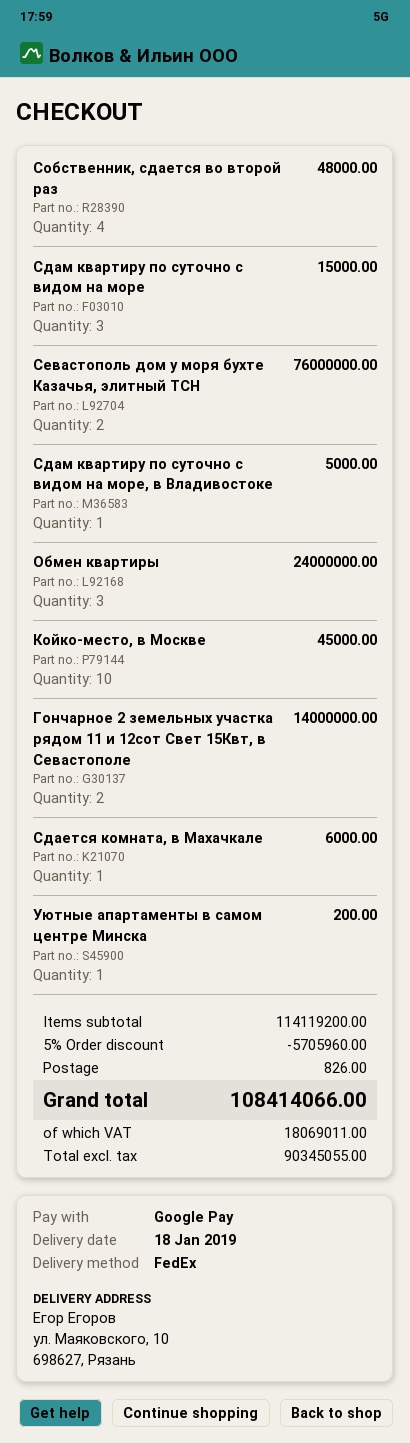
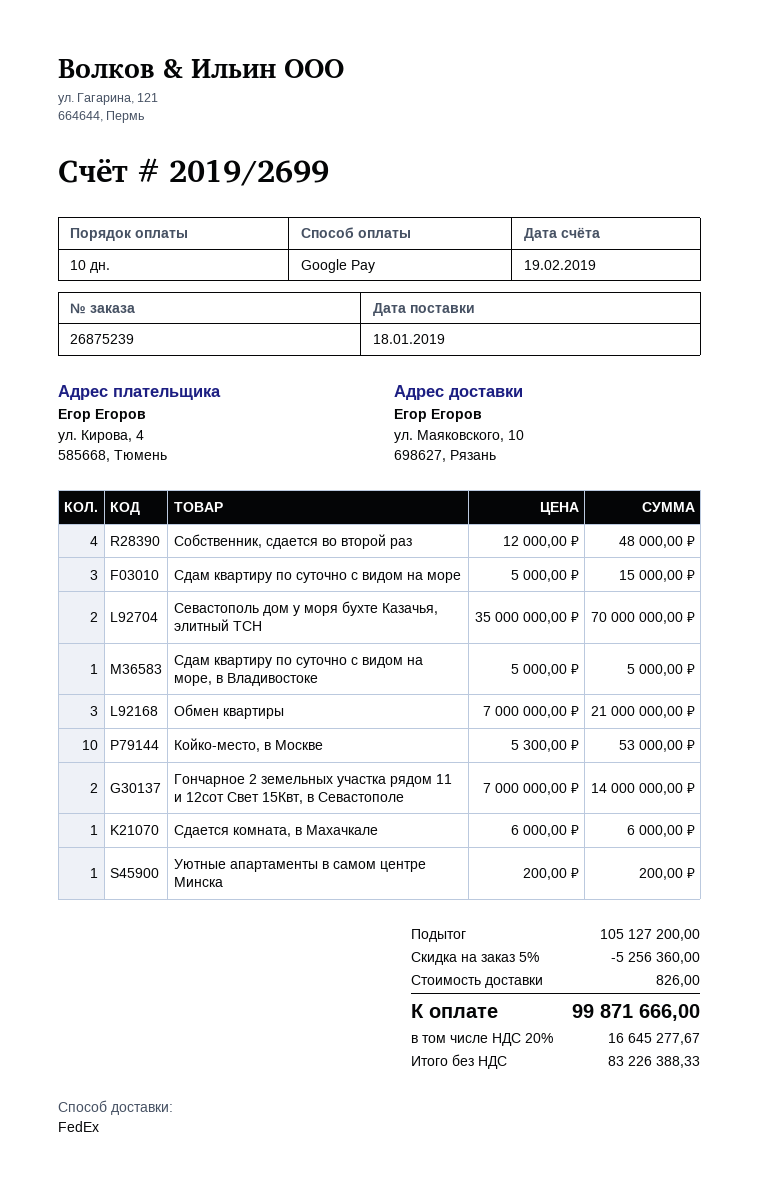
Севастополь дом у моря бухте Казачья, элитный ТСН: 2 for 76000000.00 -> 2 for 70000000.00
Обмен квартиры: 3 for 24000000.00 -> 3 for 21000000.00
Койко-место, в Москве: 10 for 45000.00 -> 10 for 53000.00
subtotal: 114119200.00 -> 105127200.00
discount: 5% = 5705960.00 -> 5% = 5256360.00
net: 90345055.00 -> 83226388.33
tax: 18069011.00 -> 16645277.67
total: 108414066.00 -> 99871666.00

